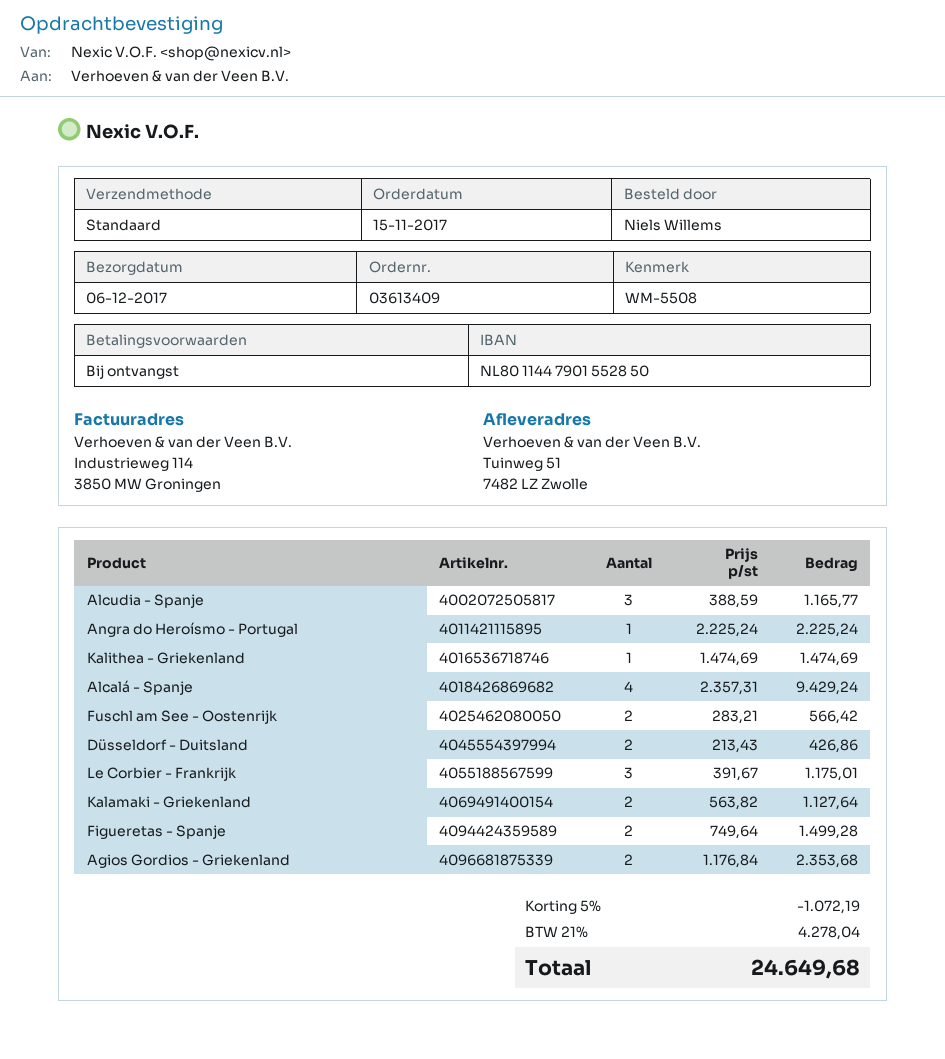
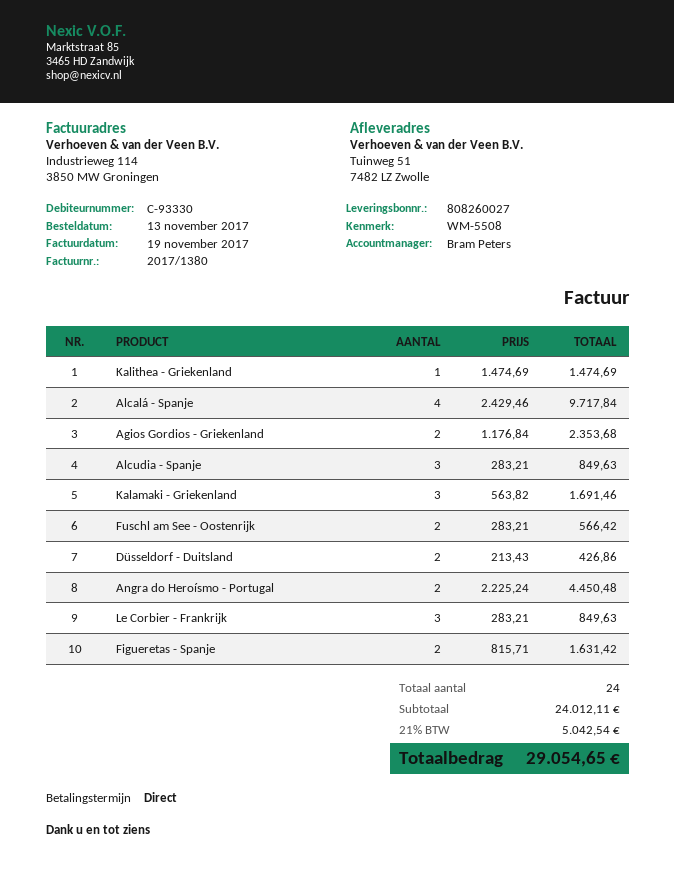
order date: 2017-11-15 -> 2017-11-13
Alcudia - Spanje: 3 x 388.59 = 1165.77 -> 3 x 283.21 = 849.63
Angra do Heroísmo - Portugal: 1 x 2225.24 = 2225.24 -> 2 x 2225.24 = 4450.48
Alcalá - Spanje: 4 x 2357.31 = 9429.24 -> 4 x 2429.46 = 9717.84
Le Corbier - Frankrijk: 3 x 391.67 = 1175.01 -> 3 x 283.21 = 849.63
Kalamaki - Griekenland: 2 x 563.82 = 1127.64 -> 3 x 563.82 = 1691.46
Figueretas - Spanje: 2 x 749.64 = 1499.28 -> 2 x 815.71 = 1631.42
discount: 5% = 1072.19 -> none
tax: 21% = 4278.04 -> 21% = 5042.54
total: 24649.68 -> 29054.65

